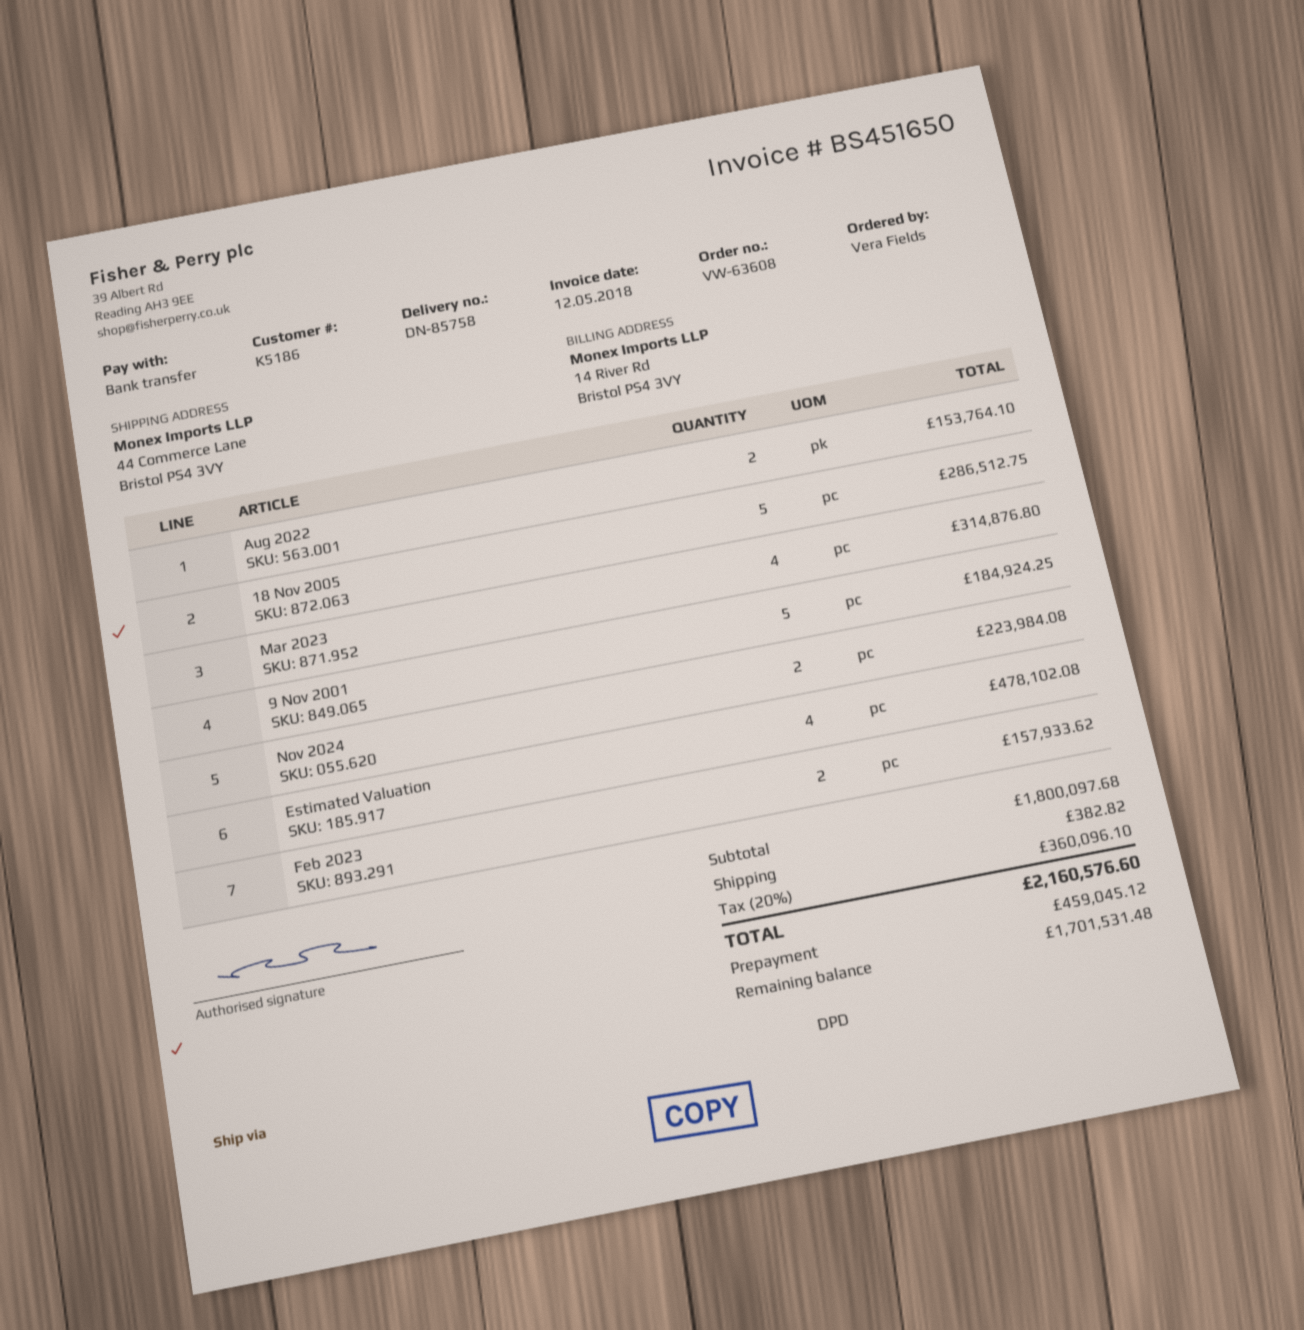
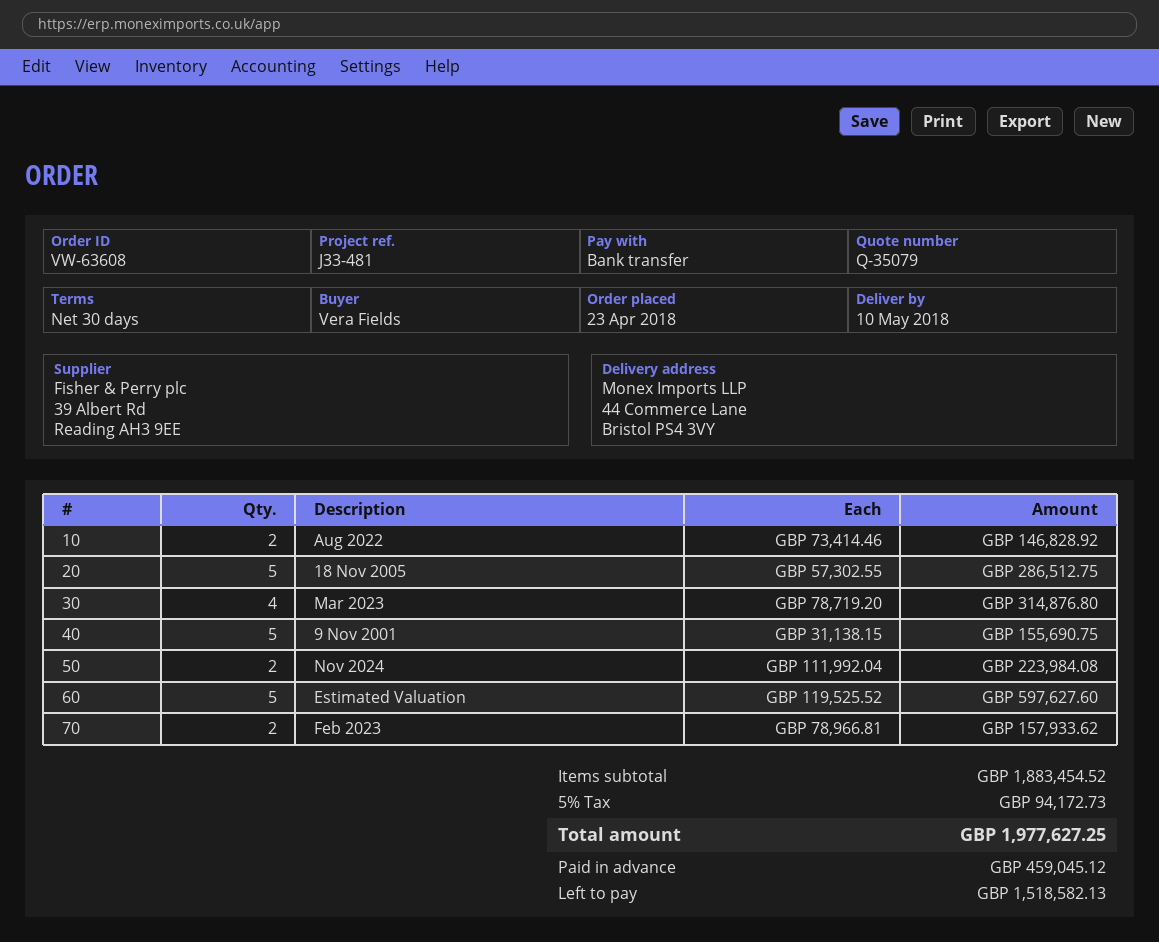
Aug 2022: 2 for 153764.10 -> 2 for 146828.92
9 Nov 2001: 5 for 184924.25 -> 5 for 155690.75
Estimated Valuation: 4 for 478102.08 -> 5 for 597627.60
subtotal: 1800097.68 -> 1883454.52
shipping: 382.82 -> none
tax: 20% = 360096.10 -> 5% = 94172.73
total: 2160576.60 -> 1977627.25
balance: 1701531.48 -> 1518582.13

